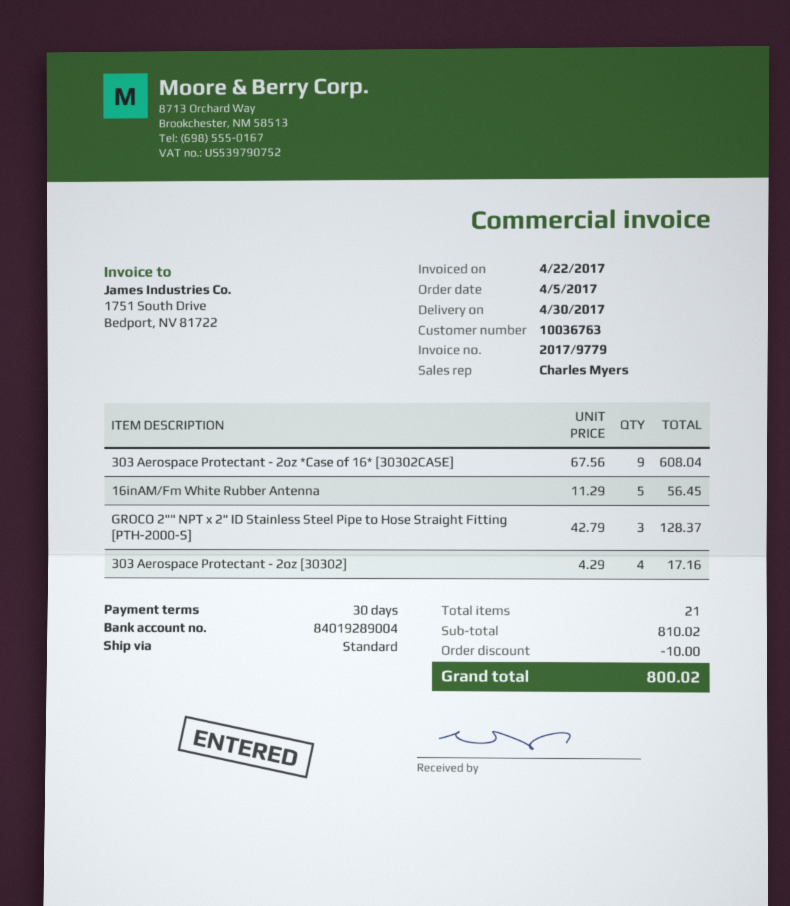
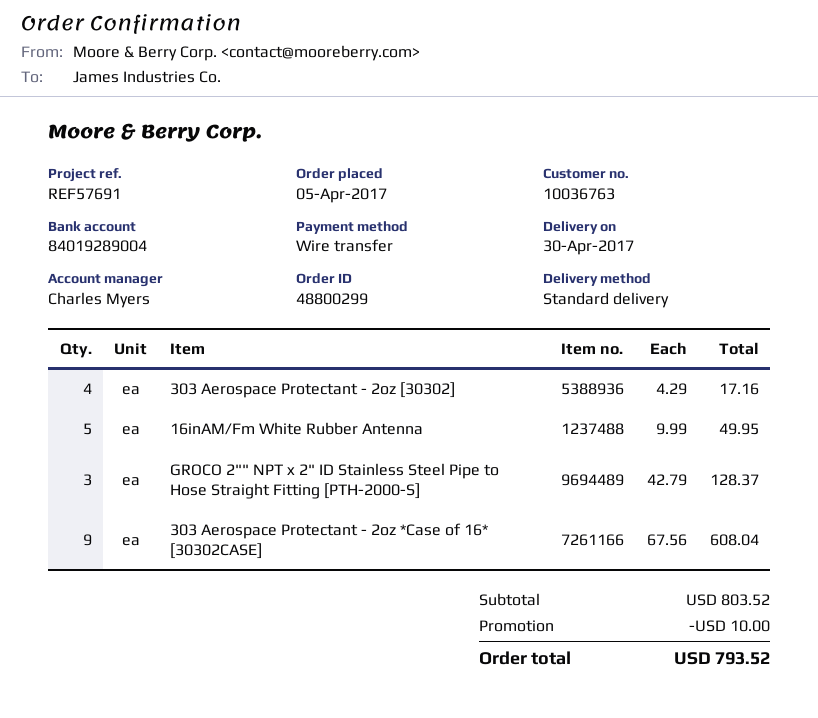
16inAM/Fm White Rubber Antenna: 5 x 11.29 = 56.45 -> 5 x 9.99 = 49.95
subtotal: 810.02 -> 803.52
total: 800.02 -> 793.52

